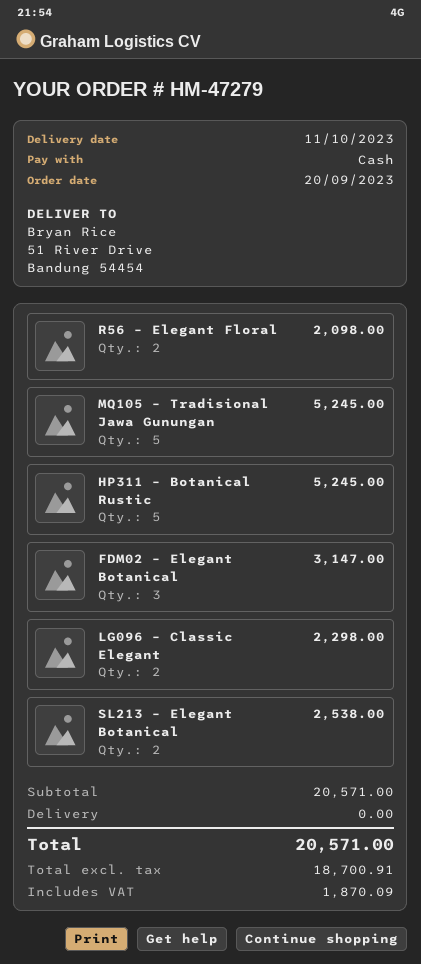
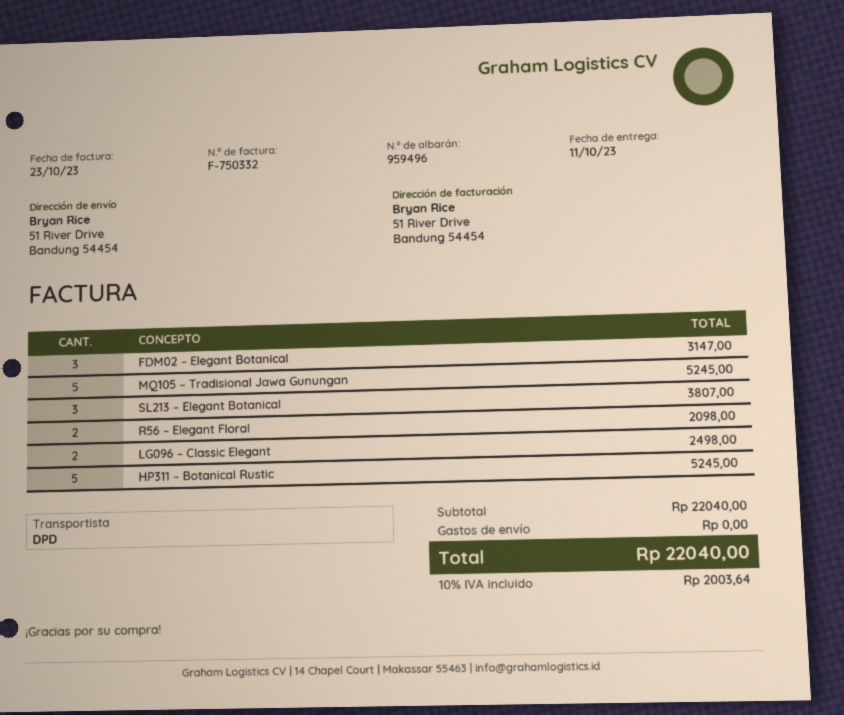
LG096 – Classic Elegant: 2 for 2298.00 -> 2 for 2498.00
SL213 – Elegant Botanical: 2 for 2538.00 -> 3 for 3807.00
subtotal: 20571.00 -> 22040.00
tax: 1870.09 -> 2003.64
total: 20571.00 -> 22040.00

